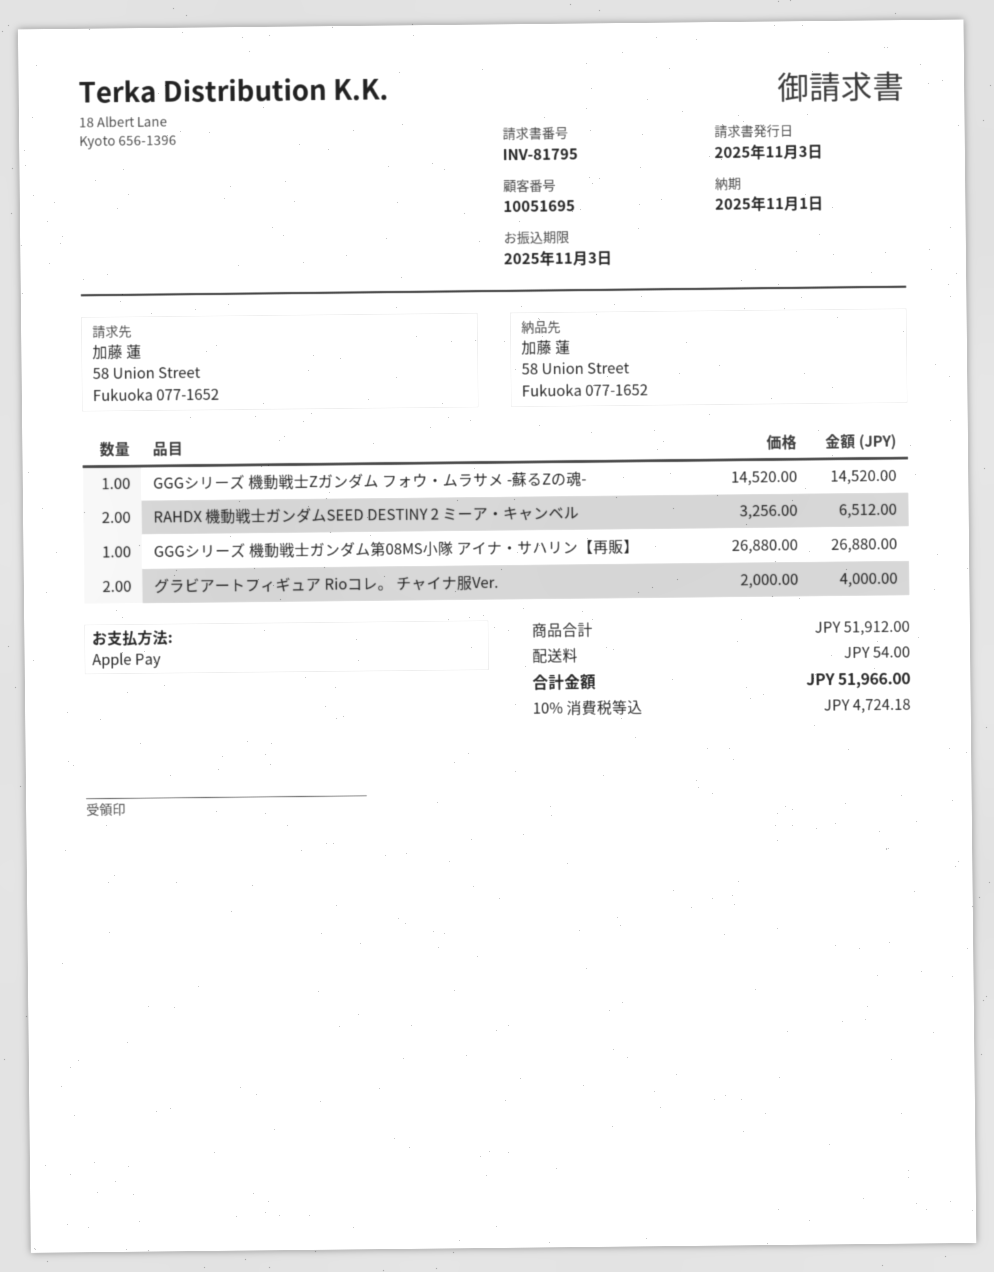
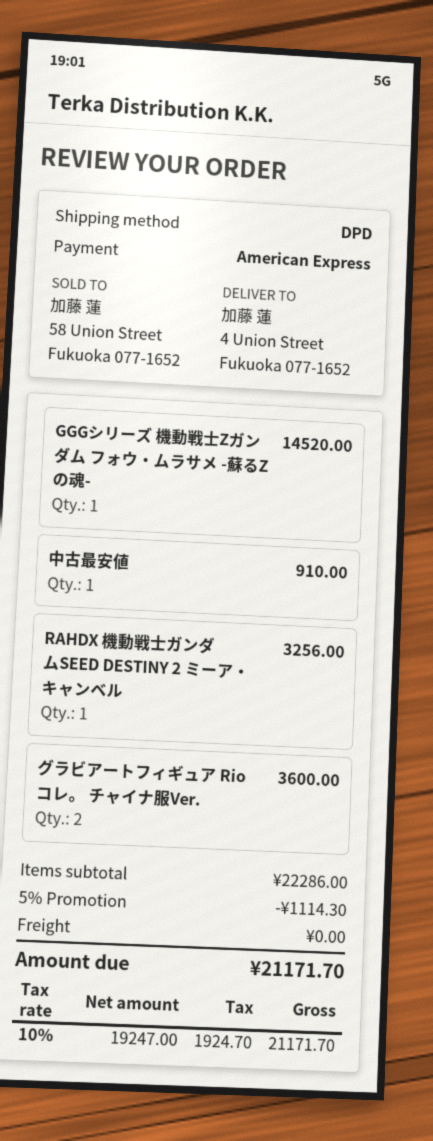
payment method: Apple Pay -> American Express
ship to: 58 Union Street, Fukuoka 077-1652 -> 4 Union Street, Fukuoka 077-1652
RAHDX 機動戦士ガンダムSEED DESTINY 2 ミーア・キャンベル: 2 for 6512.00 -> 1 for 3256.00
GGGシリーズ 機動戦士ガンダム第08MS小隊 アイナ・サハリン【再販】: 1 for 26880.00 -> none
グラビアートフィギュア Rioコレ。 チャイナ服Ver.: 2 for 4000.00 -> 2 for 3600.00
中古最安値: none -> 1 for 910.00
subtotal: 51912.00 -> 22286.00
discount: none -> 5% = 1114.30
shipping: 54.00 -> 0.00
tax: 10% = 4724.18 -> 10% = 1924.70
total: 51966.00 -> 21171.70

